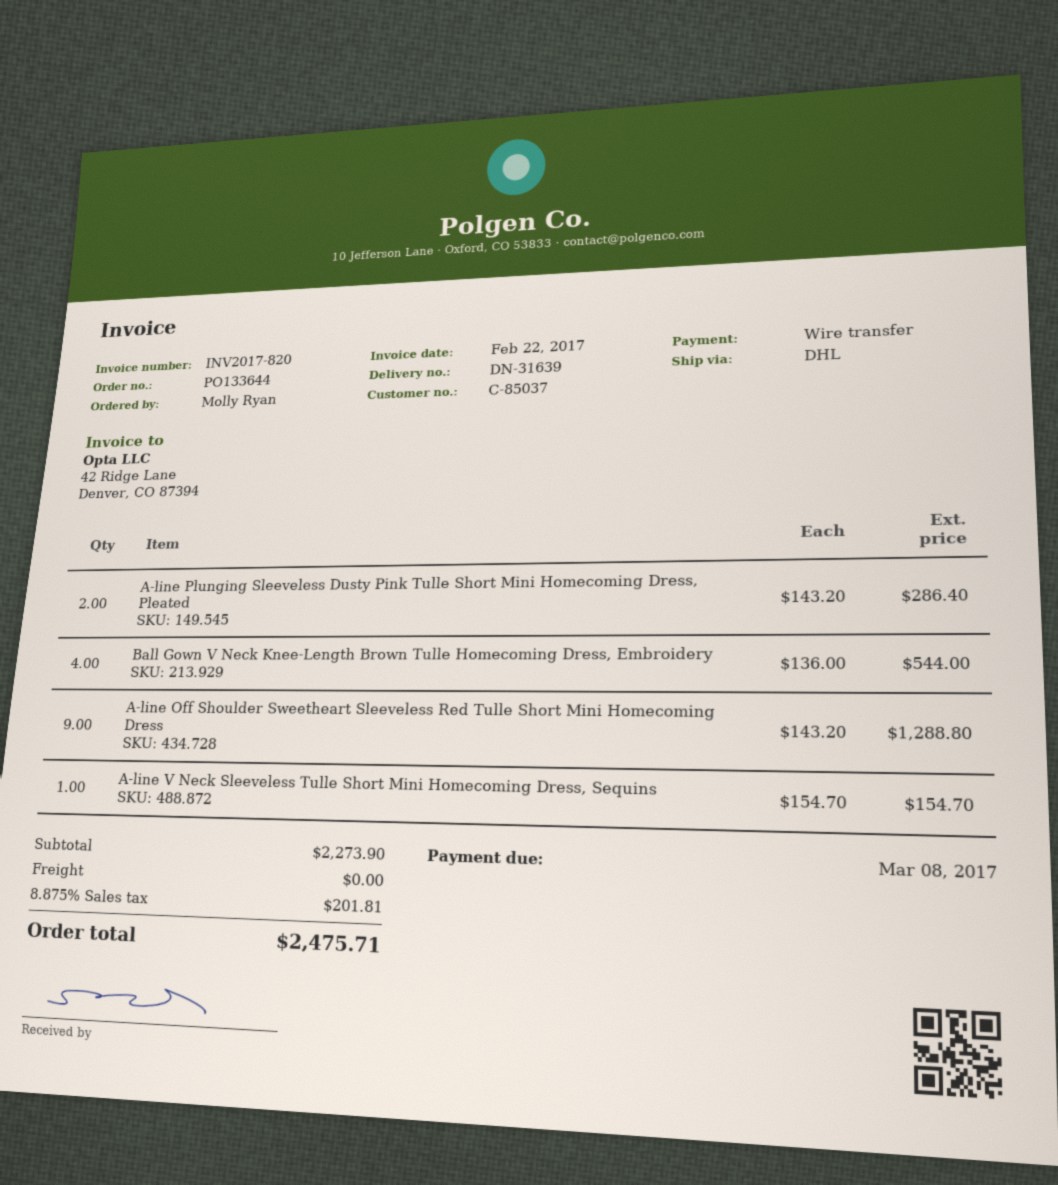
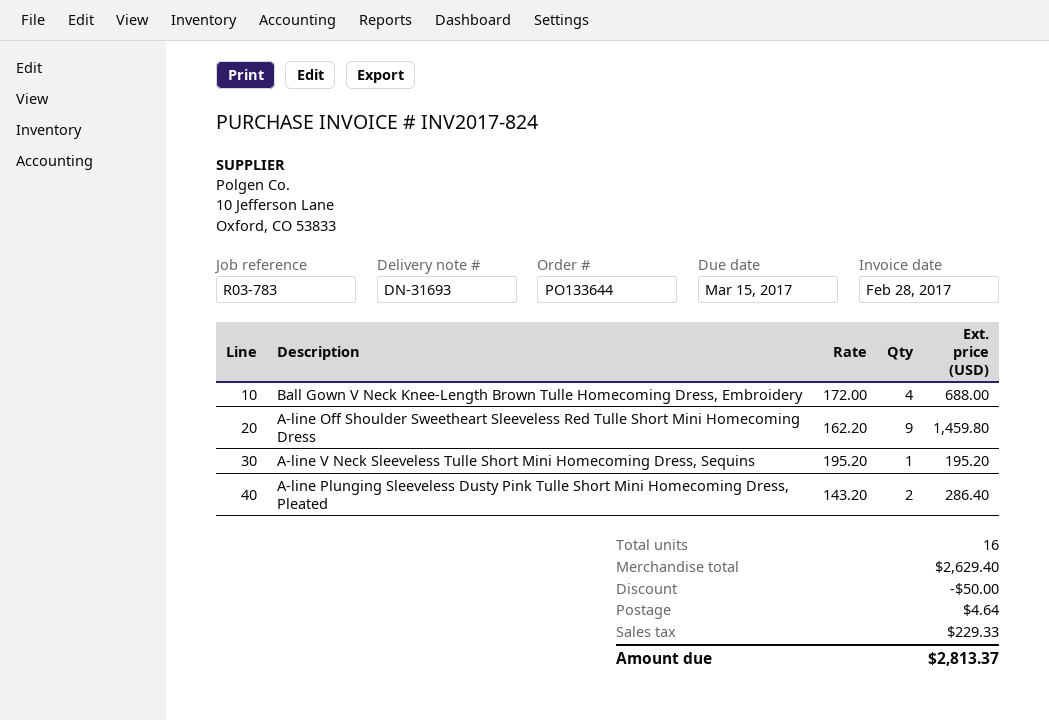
delivery note number: DN-31639 -> DN-31693
invoice number: INV2017-820 -> INV2017-824
invoice date: 2017-02-22 -> 2017-02-28
due date: 2017-03-08 -> 2017-03-15
Ball Gown V Neck Knee-Length Brown Tulle Homecoming Dress, Embroidery: 4 x 136.00 = 544.00 -> 4 x 172.00 = 688.00
A-line Off Shoulder Sweetheart Sleeveless Red Tulle Short Mini Homecoming Dress: 9 x 143.20 = 1288.80 -> 9 x 162.20 = 1459.80
A-line V Neck Sleeveless Tulle Short Mini Homecoming Dress, Sequins: 1 x 154.70 = 154.70 -> 1 x 195.20 = 195.20
subtotal: 2273.90 -> 2629.40
discount: none -> 50.00
shipping: 0.00 -> 4.64
tax: 201.81 -> 229.33
total: 2475.71 -> 2813.37

